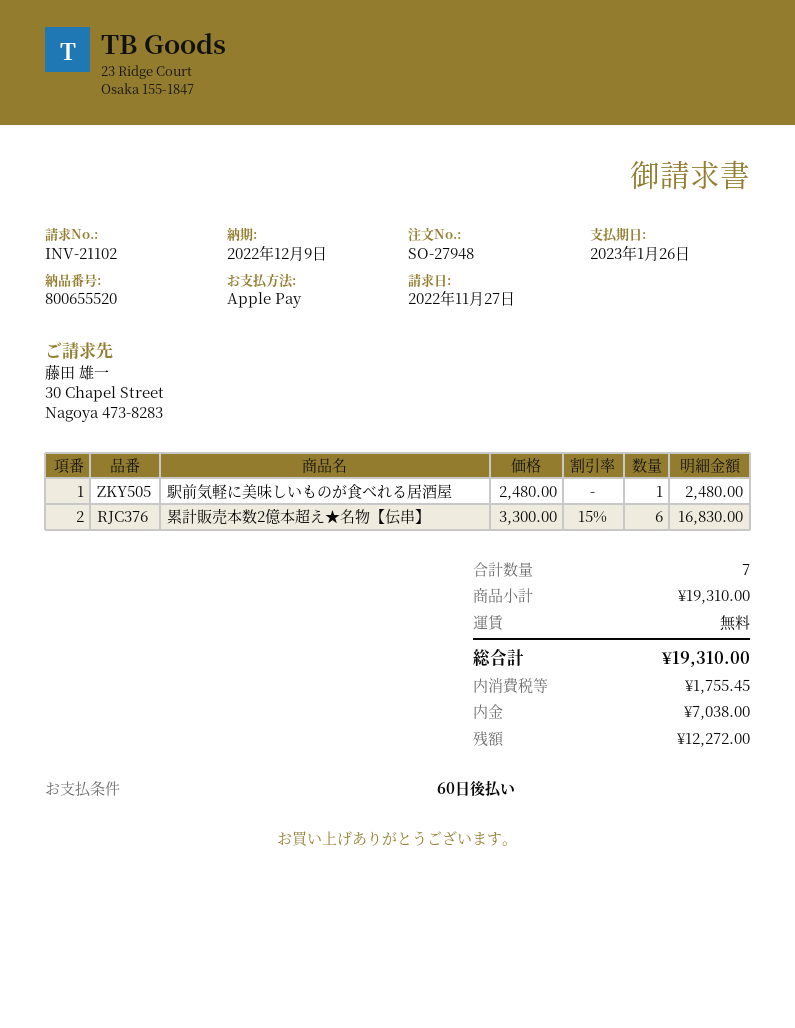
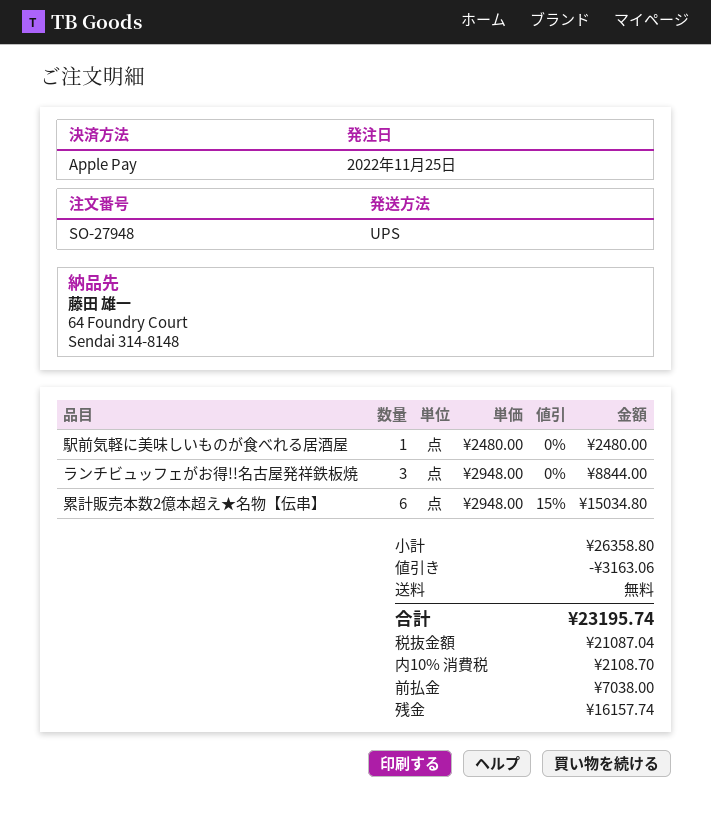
累計販売本数2億本超え★名物【伝串】: 6 x 3300.00 - 15% = 16830.00 -> 6 x 2948.00 - 15% = 15034.80
ランチビュッフェがお得!!名古屋発祥鉄板焼: none -> 3 x 2948.00 = 8844.00
subtotal: 19310.00 -> 26358.80
discount: none -> 3163.06
tax: 1755.45 -> 2108.70
total: 19310.00 -> 23195.74
balance: 12272.00 -> 16157.74

